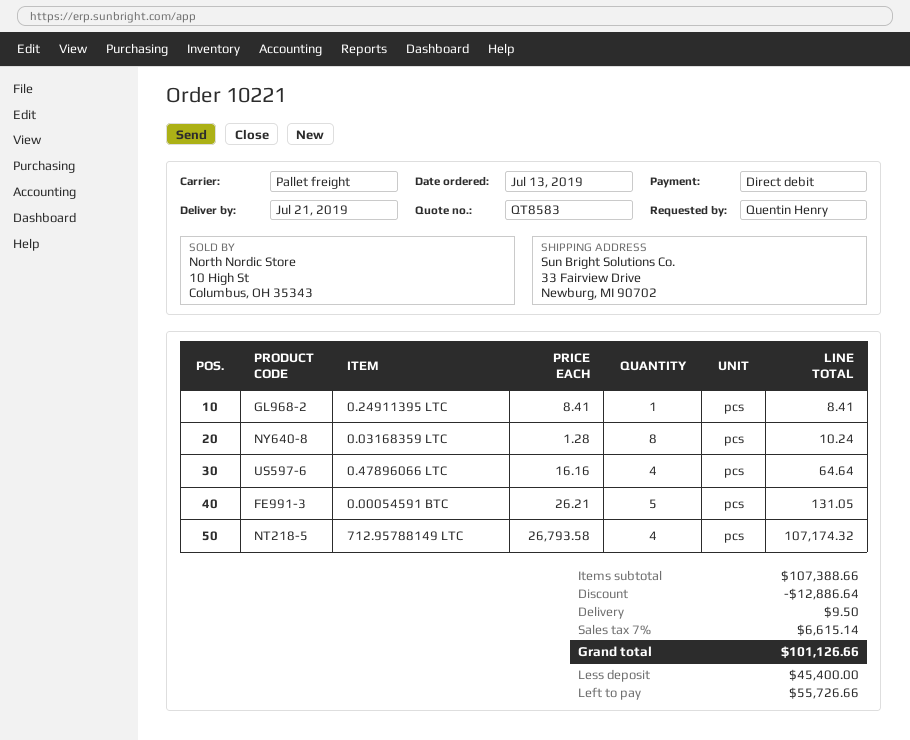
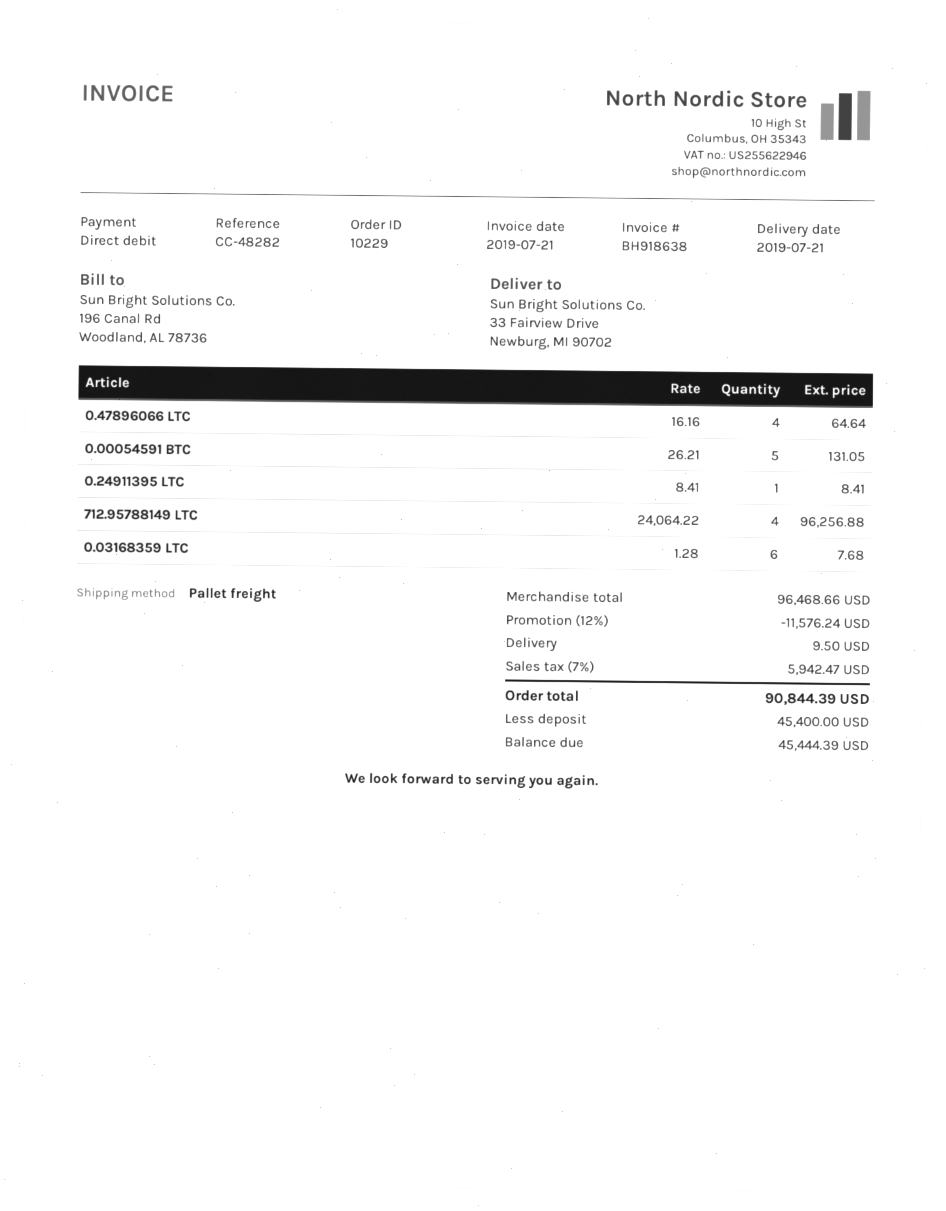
order number: 10221 -> 10229
0.03168359 LTC: 8 x 1.28 = 10.24 -> 6 x 1.28 = 7.68
712.95788149 LTC: 4 x 26793.58 = 107174.32 -> 4 x 24064.22 = 96256.88
subtotal: 107388.66 -> 96468.66
discount: 12886.64 -> 11576.24
tax: 7% = 6615.14 -> 7% = 5942.47
total: 101126.66 -> 90844.39
balance: 55726.66 -> 45444.39

